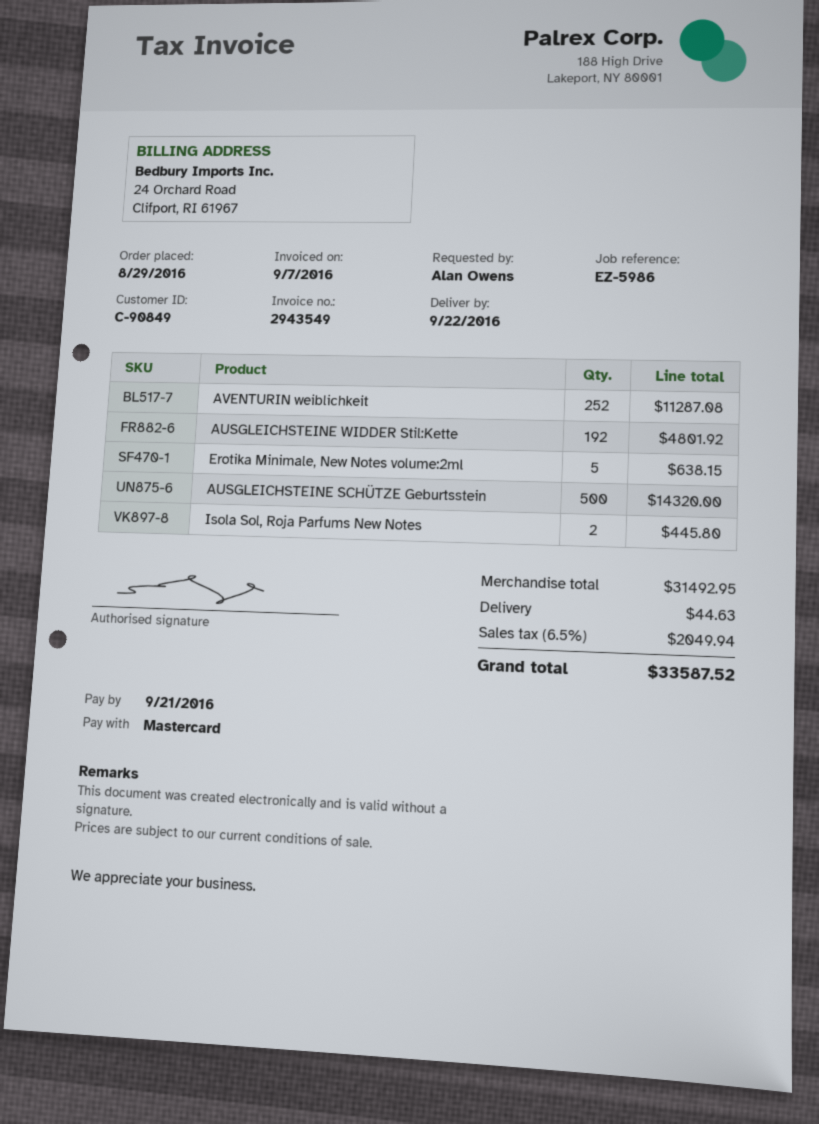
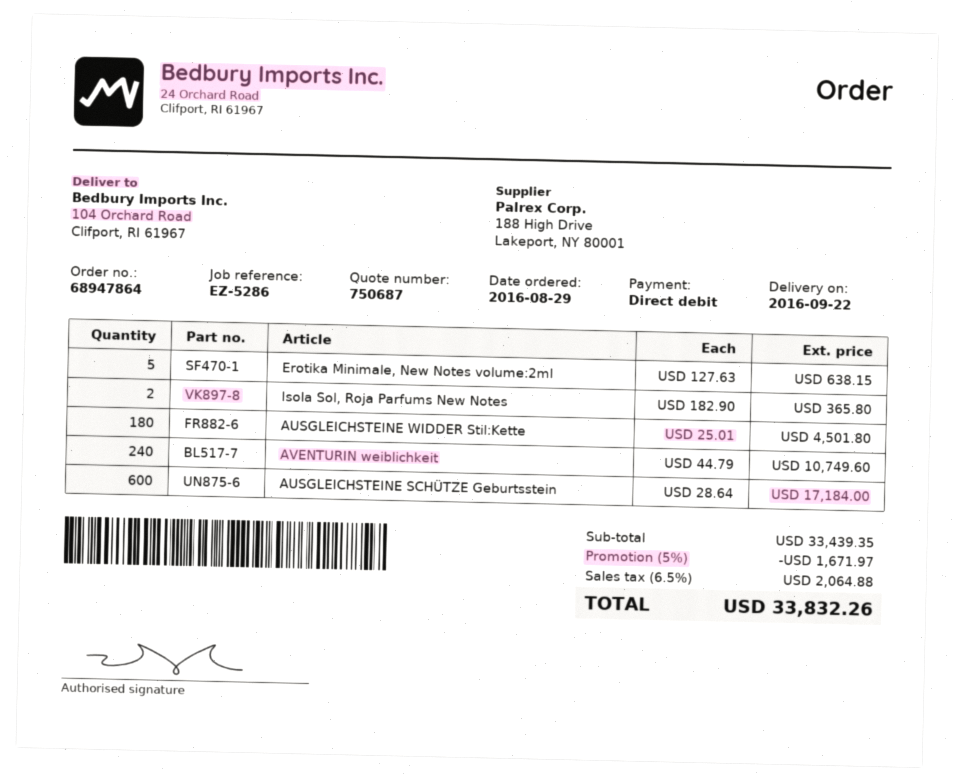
reference: EZ-5986 -> EZ-5286
payment method: Mastercard -> direct debit
AVENTURIN weiblichkeit: 252 for 11287.08 -> 240 for 10749.60
AUSGLEICHSTEINE WIDDER Stil:Kette: 192 for 4801.92 -> 180 for 4501.80
AUSGLEICHSTEINE SCHÜTZE Geburtsstein: 500 for 14320.00 -> 600 for 17184.00
Isola Sol, Roja Parfums New Notes: 2 for 445.80 -> 2 for 365.80
subtotal: 31492.95 -> 33439.35
discount: none -> 5% = 1671.97
shipping: 44.63 -> none
tax: 6.5% = 2049.94 -> 6.5% = 2064.88
total: 33587.52 -> 33832.26

